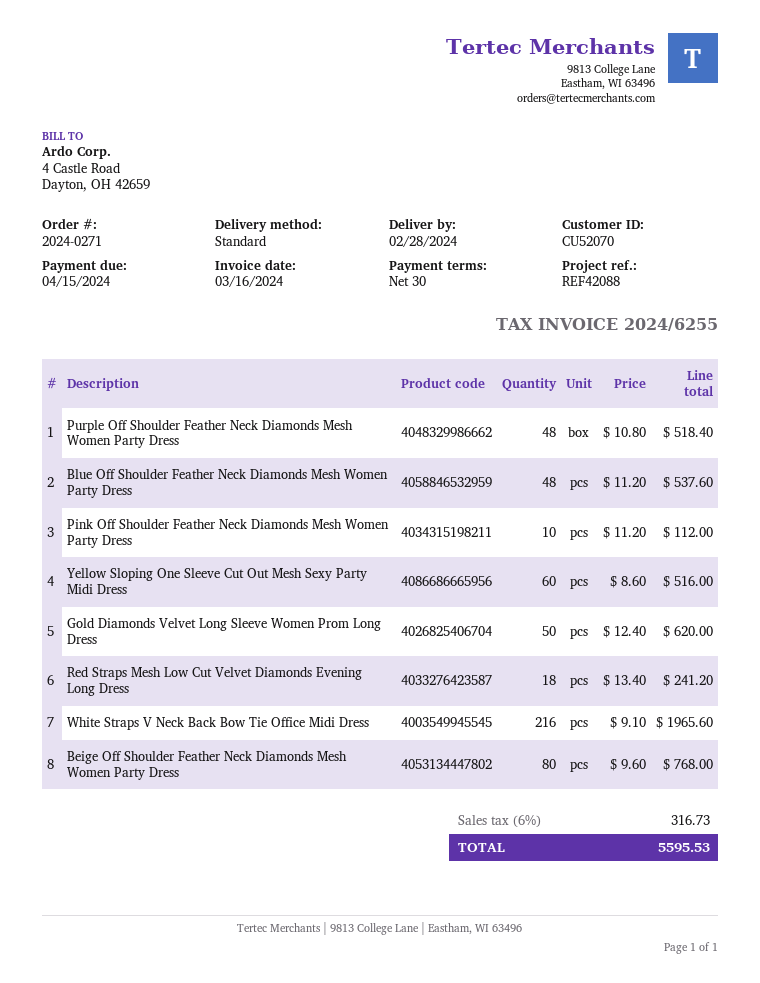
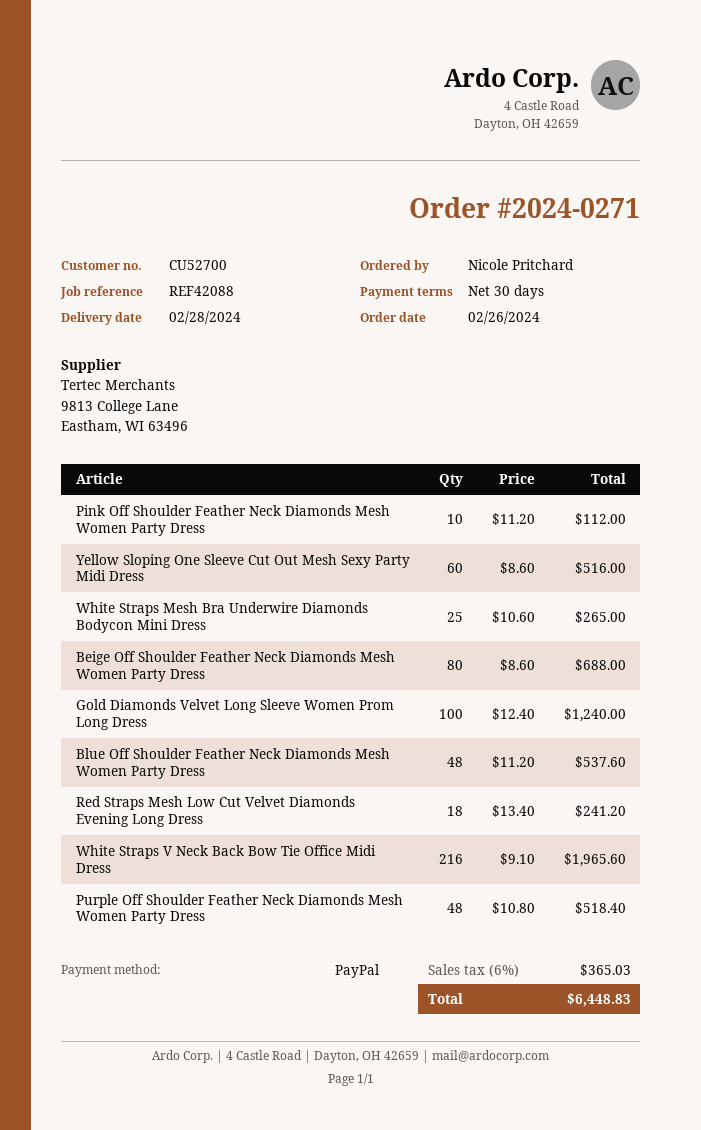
customer number: CU52070 -> CU52700
Gold Diamonds Velvet Long Sleeve Women Prom Long Dress: 50 x 12.40 = 620.00 -> 100 x 12.40 = 1240.00
Beige Off Shoulder Feather Neck Diamonds Mesh Women Party Dress: 80 x 9.60 = 768.00 -> 80 x 8.60 = 688.00
White Straps Mesh Bra Underwire Diamonds Bodycon Mini Dress: none -> 25 x 10.60 = 265.00
tax: 6% = 316.73 -> 6% = 365.03
total: 5595.53 -> 6448.83

